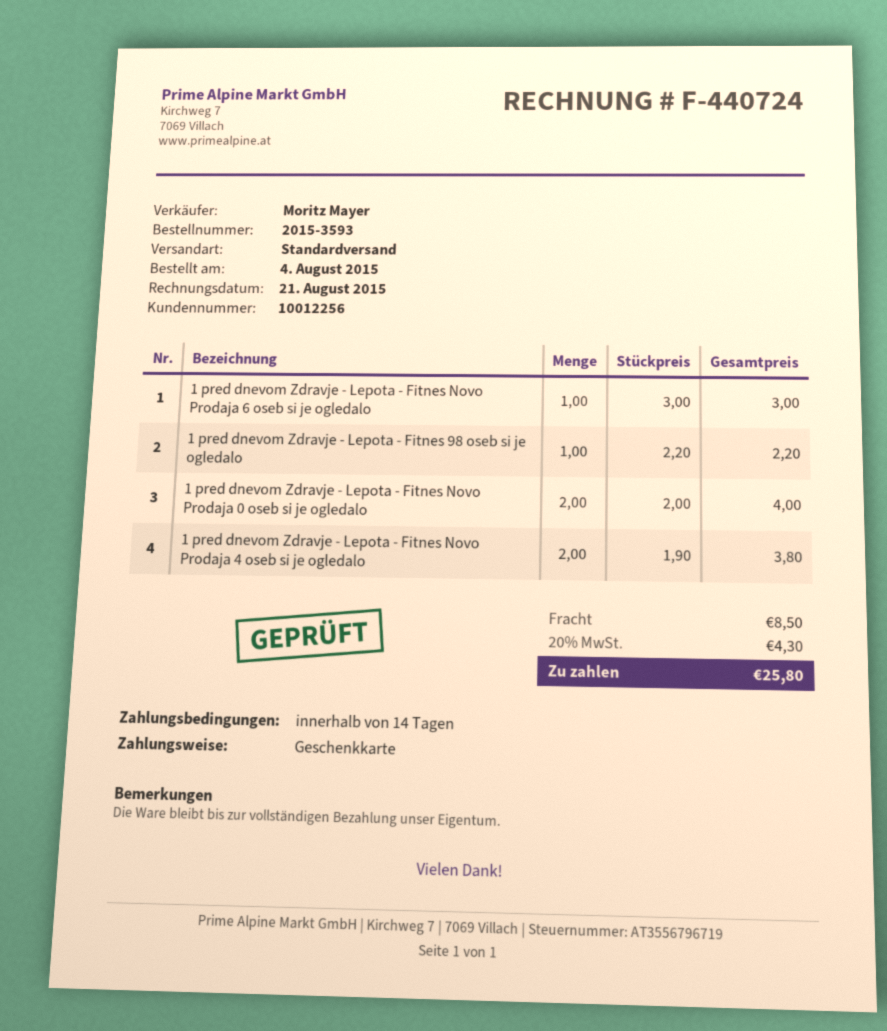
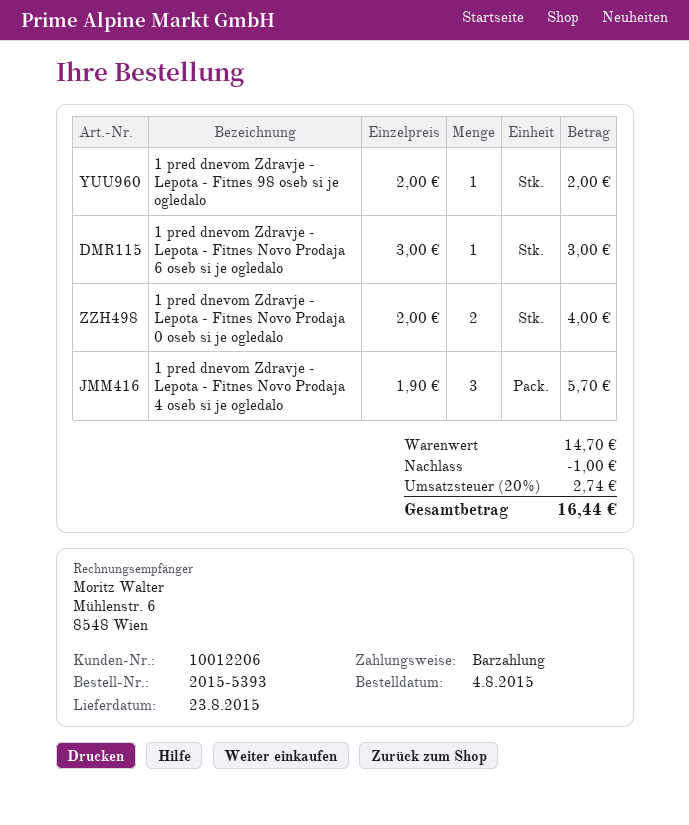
order number: 2015-3593 -> 2015-5393
customer number: 10012256 -> 10012206
payment method: gift card -> cash
1 pred dnevom Zdravje - Lepota - Fitnes 98 oseb si je ogledalo: 1 x 2.20 = 2.20 -> 1 x 2.00 = 2.00
1 pred dnevom Zdravje - Lepota - Fitnes Novo Prodaja 4 oseb si je ogledalo: 2 x 1.90 = 3.80 -> 3 x 1.90 = 5.70
discount: none -> 1.00
shipping: 8.50 -> none
tax: 20% = 4.30 -> 20% = 2.74
total: 25.80 -> 16.44

